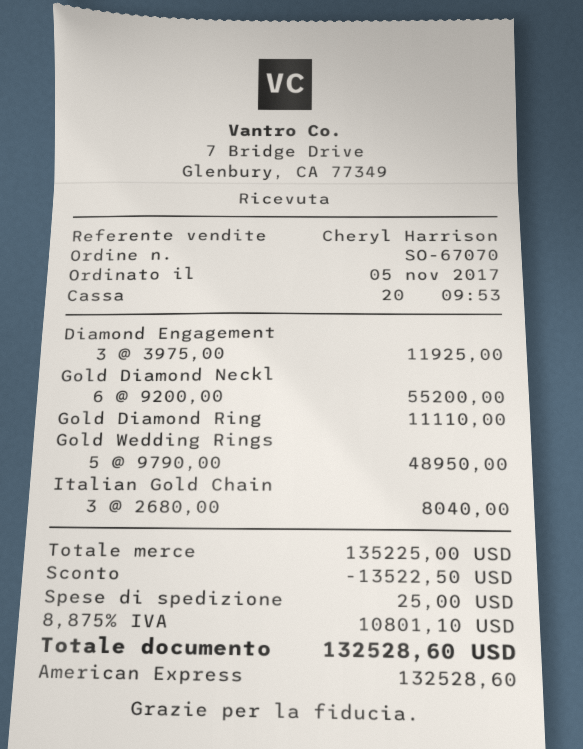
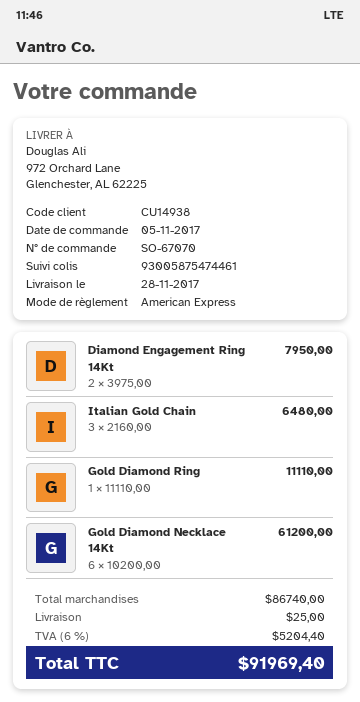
Diamond Engagement: 3 x 3975.00 = 11925.00 -> 2 x 3975.00 = 7950.00
Gold Diamond Neckl: 6 x 9200.00 = 55200.00 -> 6 x 10200.00 = 61200.00
Gold Wedding Rings: 5 x 9790.00 = 48950.00 -> none
Italian Gold Chain: 3 x 2680.00 = 8040.00 -> 3 x 2160.00 = 6480.00
subtotal: 135225.00 -> 86740.00
discount: 13522.50 -> none
tax: 8.875% = 10801.10 -> 6% = 5204.40
total: 132528.60 -> 91969.40

